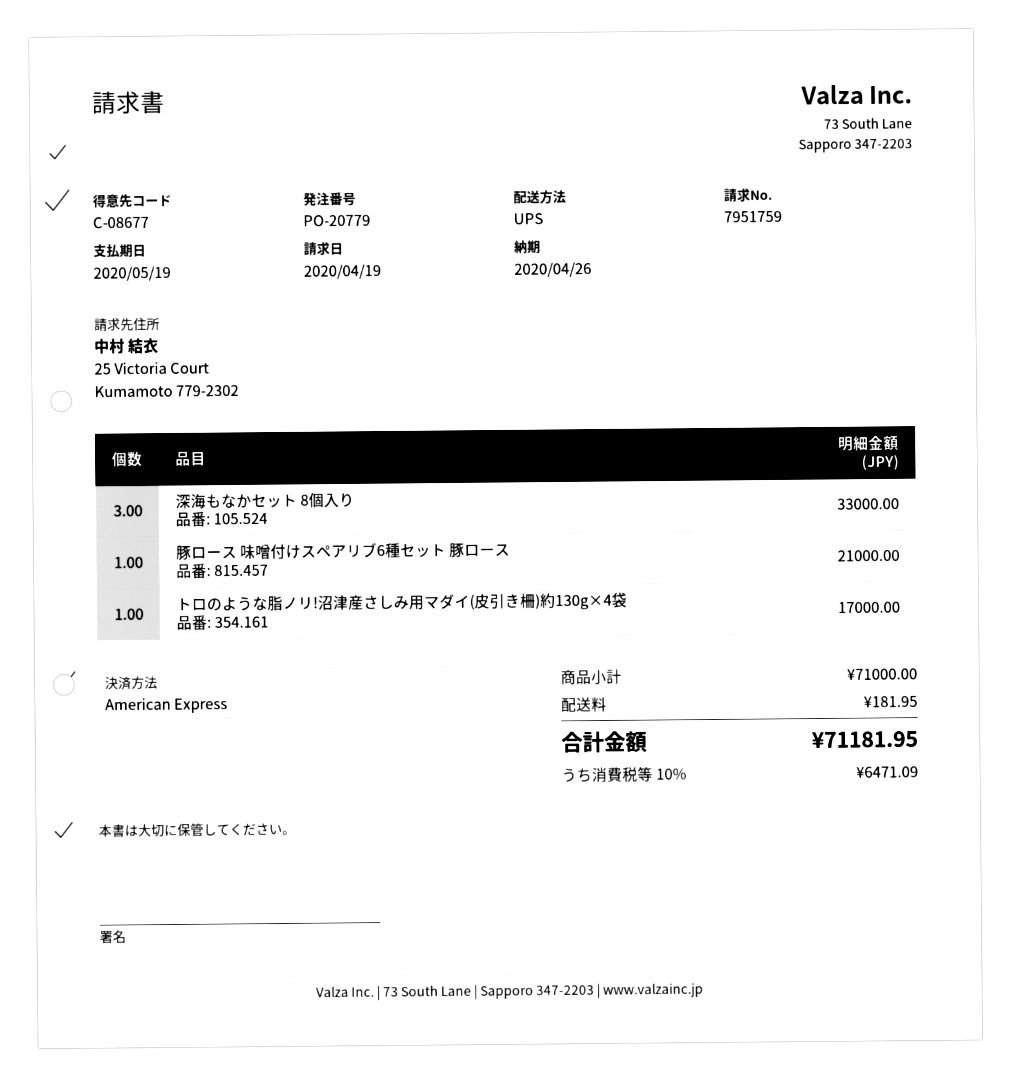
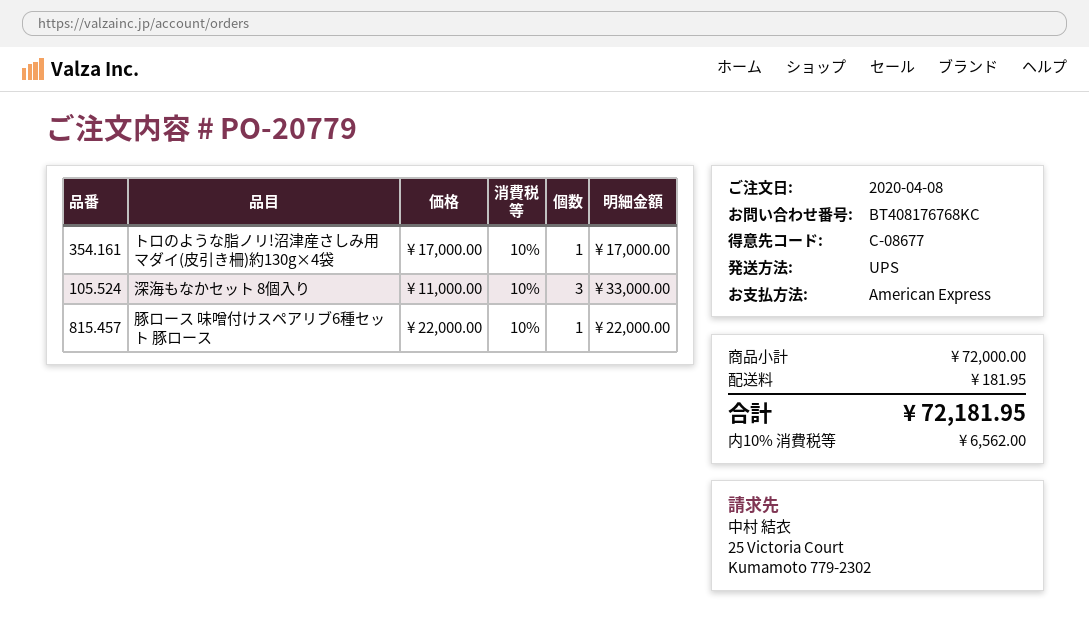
豚ロース 味噌付けスペアリブ6種セット 豚ロース: 1 for 21000.00 -> 1 for 22000.00
subtotal: 71000.00 -> 72000.00
tax: 10% = 6471.09 -> 10% = 6562.00
total: 71181.95 -> 72181.95

